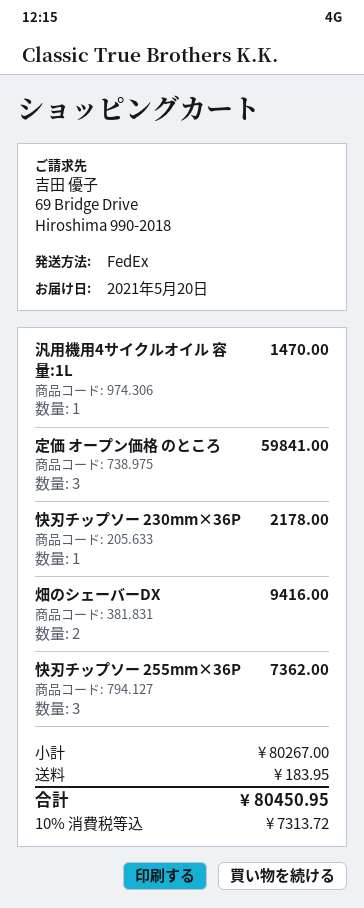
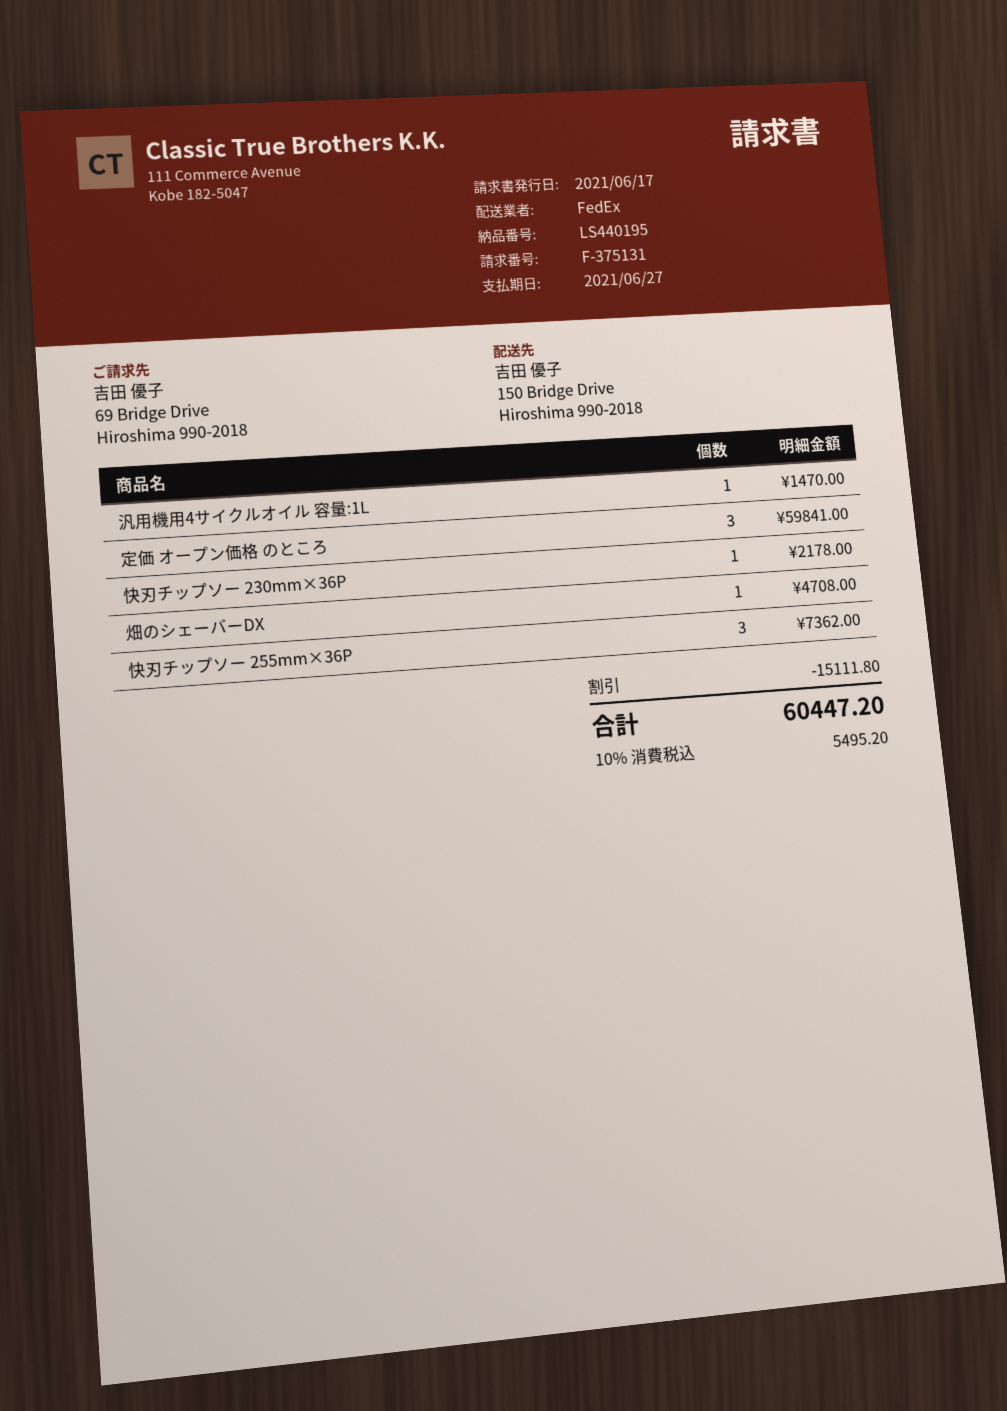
畑のシェーバーDX: 2 for 9416.00 -> 1 for 4708.00
discount: none -> 15111.80
shipping: 183.95 -> none
tax: 10% = 7313.72 -> 10% = 5495.20
total: 80450.95 -> 60447.20

